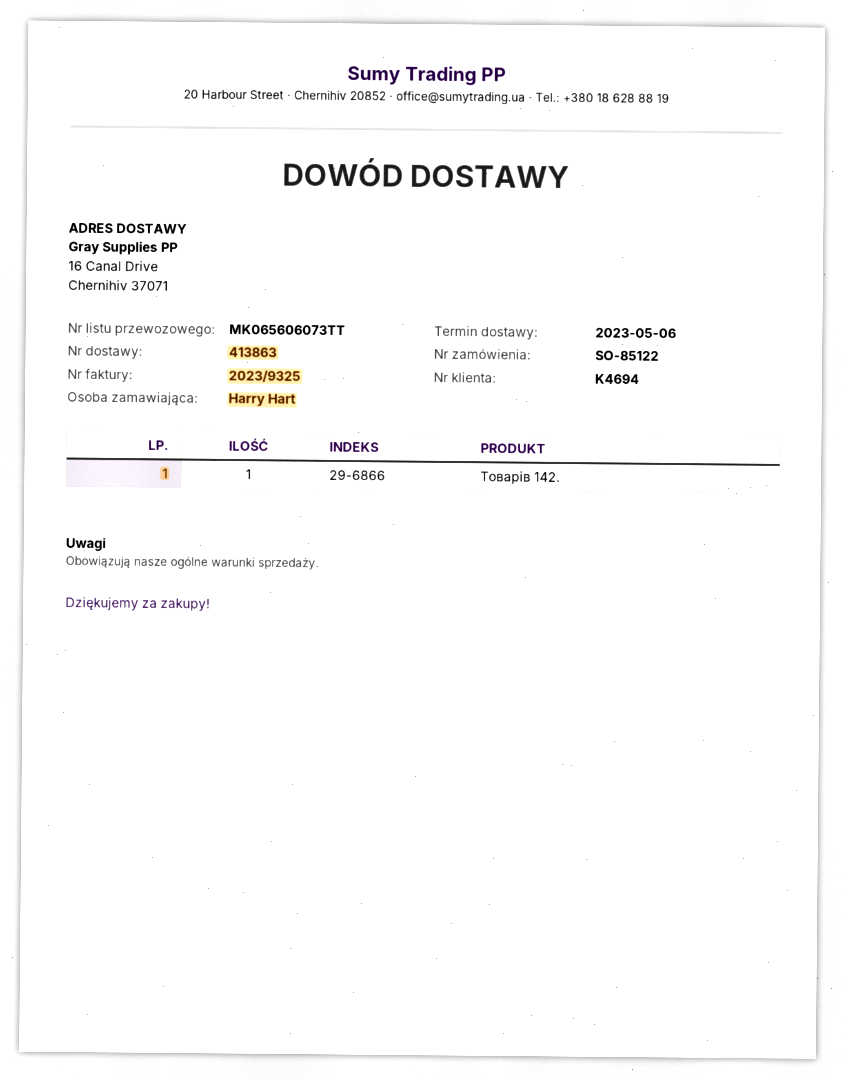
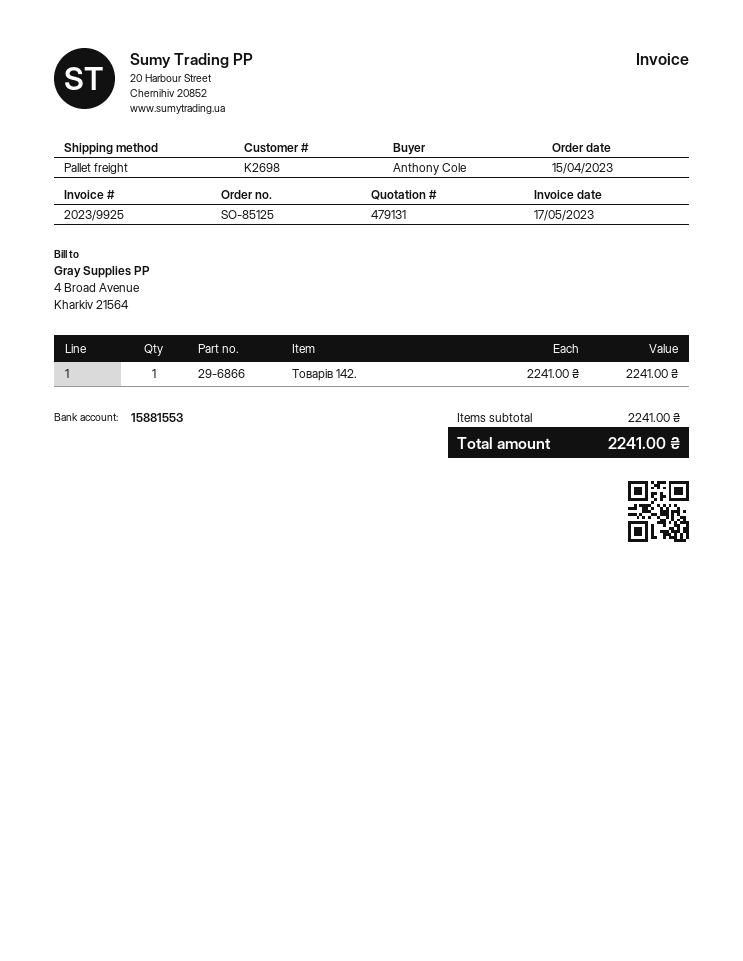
order number: SO-85122 -> SO-85125
invoice number: 2023/9325 -> 2023/9925
customer number: K4694 -> K2698
ordered by: Harry Hart -> Anthony Cole

